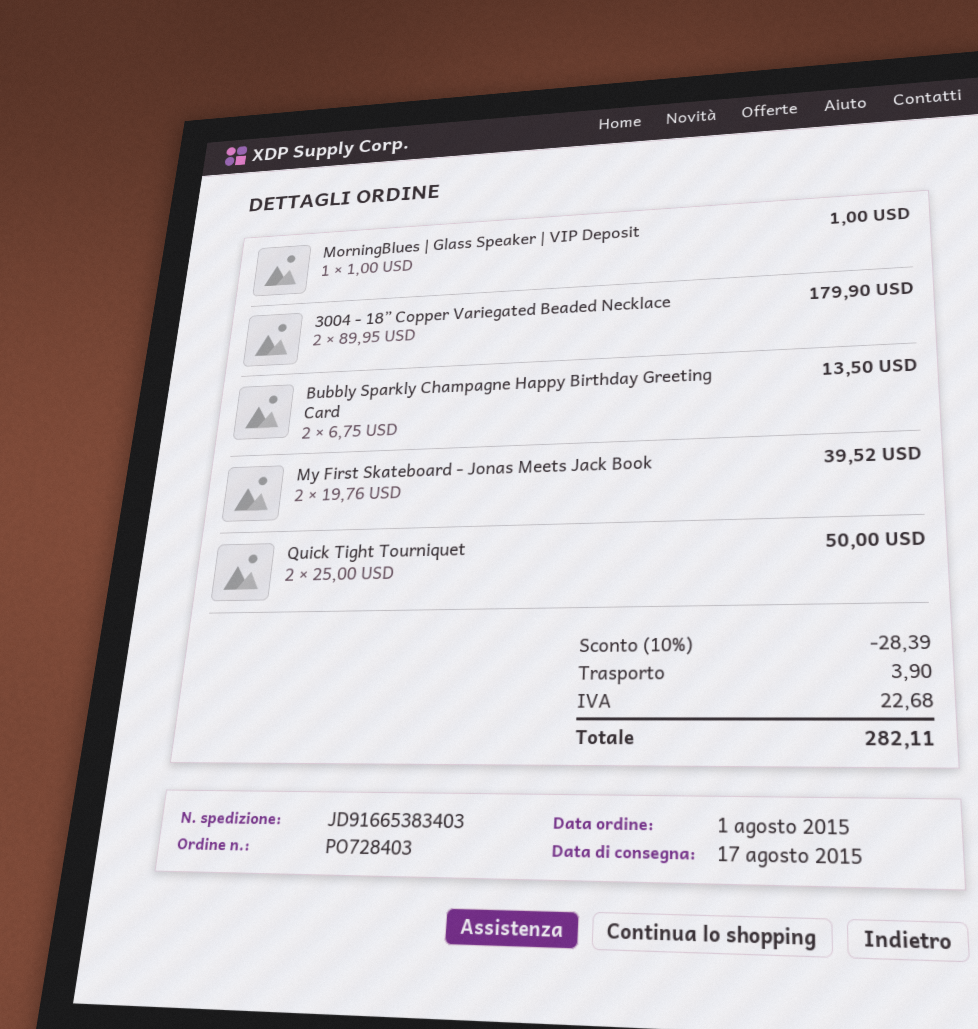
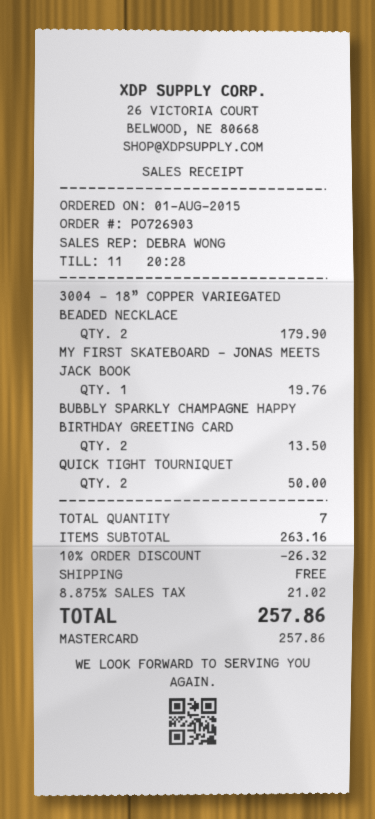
order number: PO728403 -> PO726903
MorningBlues | Glass Speaker | VIP Deposit: 1 for 1.00 -> none
My First Skateboard - Jonas Meets Jack Book: 2 for 39.52 -> 1 for 19.76
discount: 10% = 28.39 -> 10% = 26.32
shipping: 3.90 -> 0.00
tax: 22.68 -> 21.02
total: 282.11 -> 257.86

